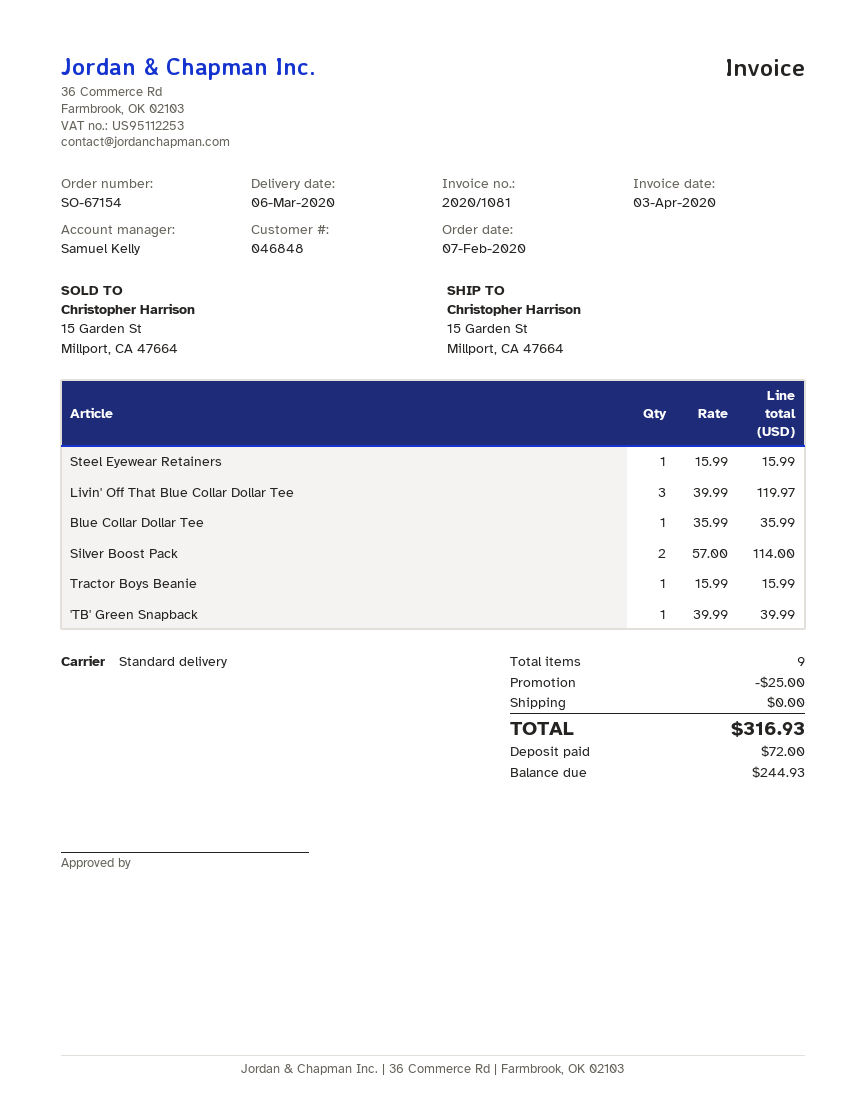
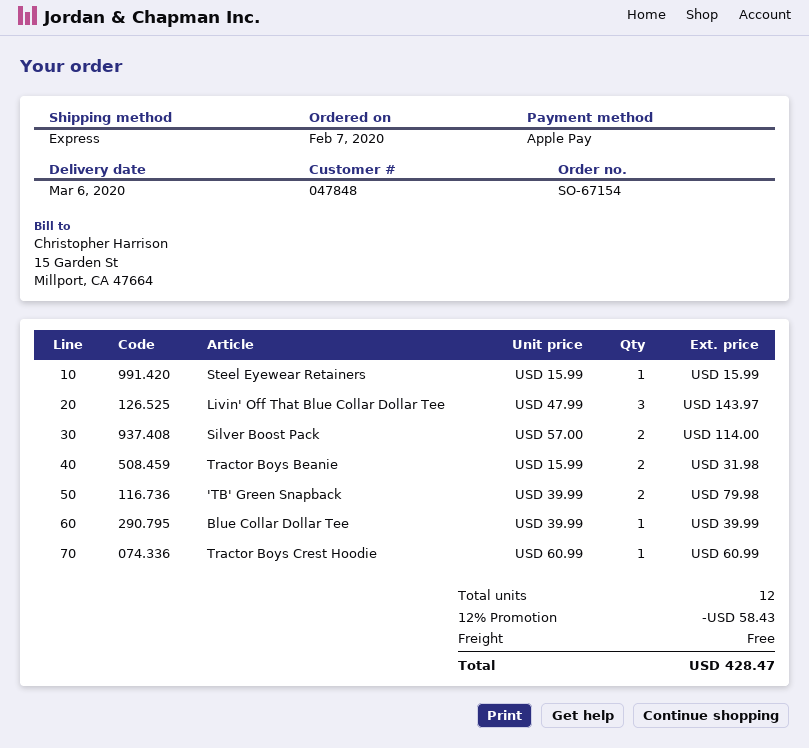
customer number: 046848 -> 047848
shipping method: standard -> express
Livin' Off That Blue Collar Dollar Tee: 3 x 39.99 = 119.97 -> 3 x 47.99 = 143.97
Blue Collar Dollar Tee: 1 x 35.99 = 35.99 -> 1 x 39.99 = 39.99
Tractor Boys Beanie: 1 x 15.99 = 15.99 -> 2 x 15.99 = 31.98
'TB' Green Snapback: 1 x 39.99 = 39.99 -> 2 x 39.99 = 79.98
Tractor Boys Crest Hoodie: none -> 1 x 60.99 = 60.99
total quantity: 9 -> 12
discount: 25.00 -> 58.43
total: 316.93 -> 428.47

